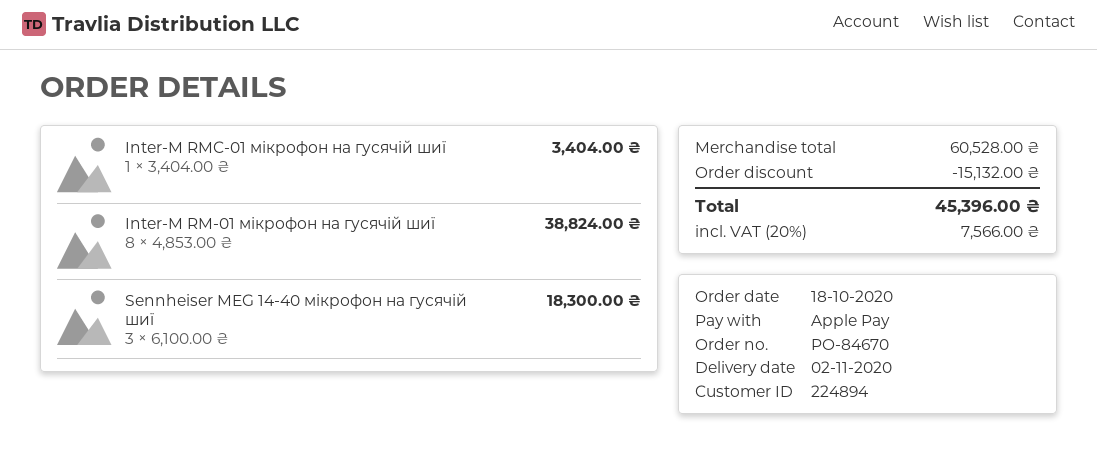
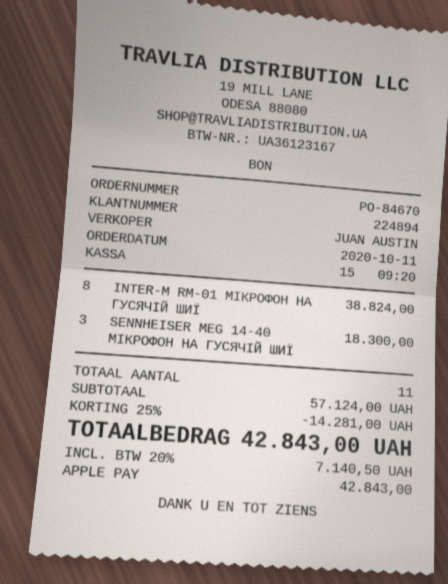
order date: 2020-10-18 -> 2020-10-11
Inter-M RMC-01 мікрофон на гусячій шиї: 1 for 3404.00 -> none
subtotal: 60528.00 -> 57124.00
discount: 15132.00 -> 14281.00
tax: 20% = 7566.00 -> 20% = 7140.50
total: 45396.00 -> 42843.00

